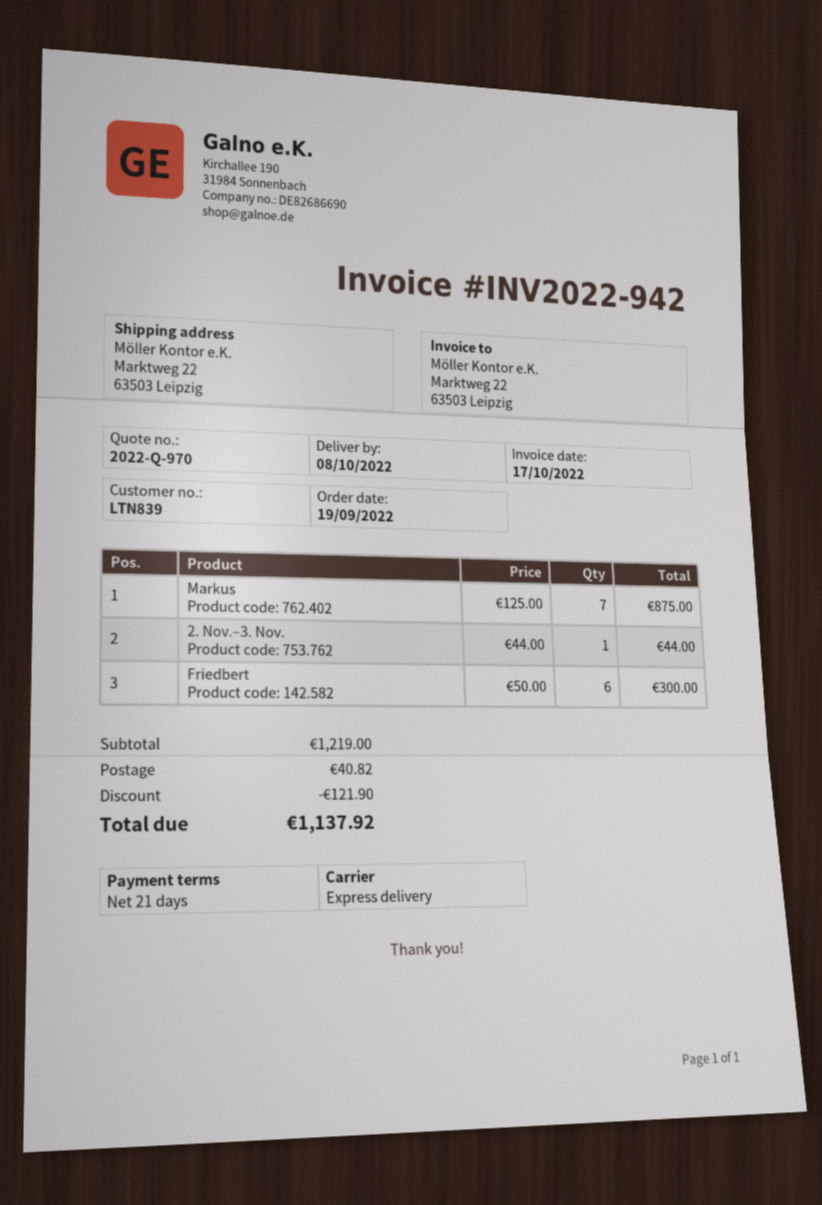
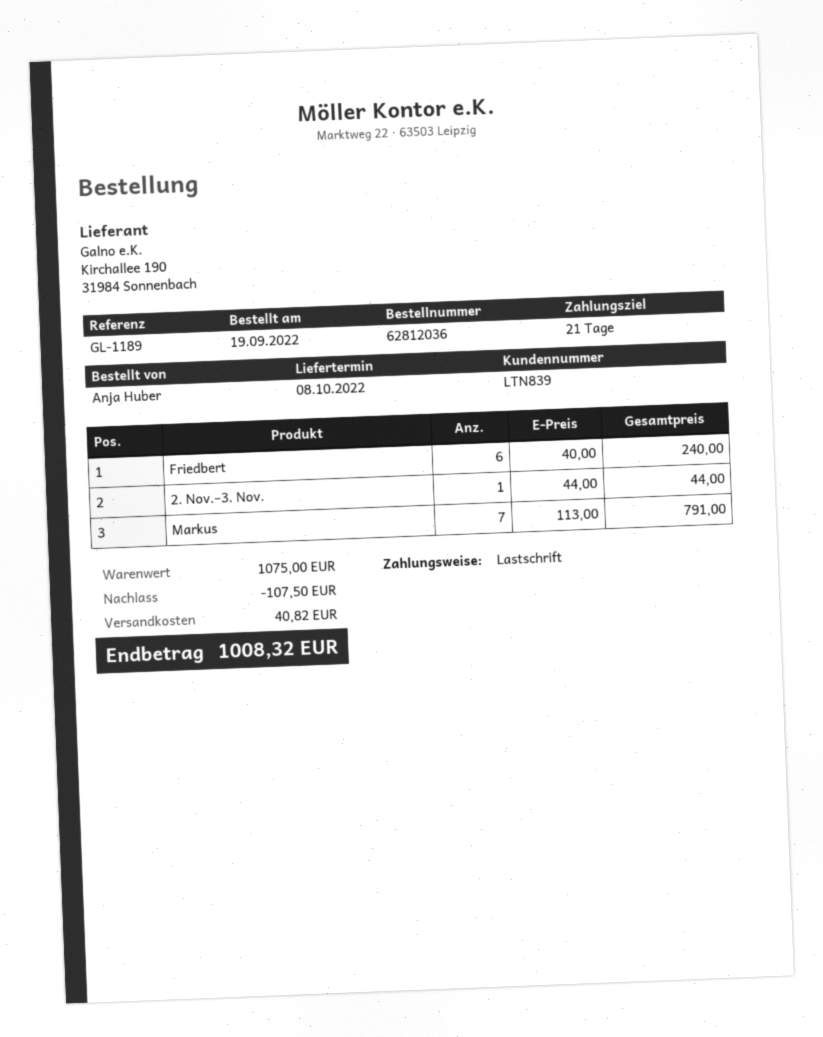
Markus: 7 x 125.00 = 875.00 -> 7 x 113.00 = 791.00
Friedbert: 6 x 50.00 = 300.00 -> 6 x 40.00 = 240.00
subtotal: 1219.00 -> 1075.00
discount: 121.90 -> 107.50
total: 1137.92 -> 1008.32

